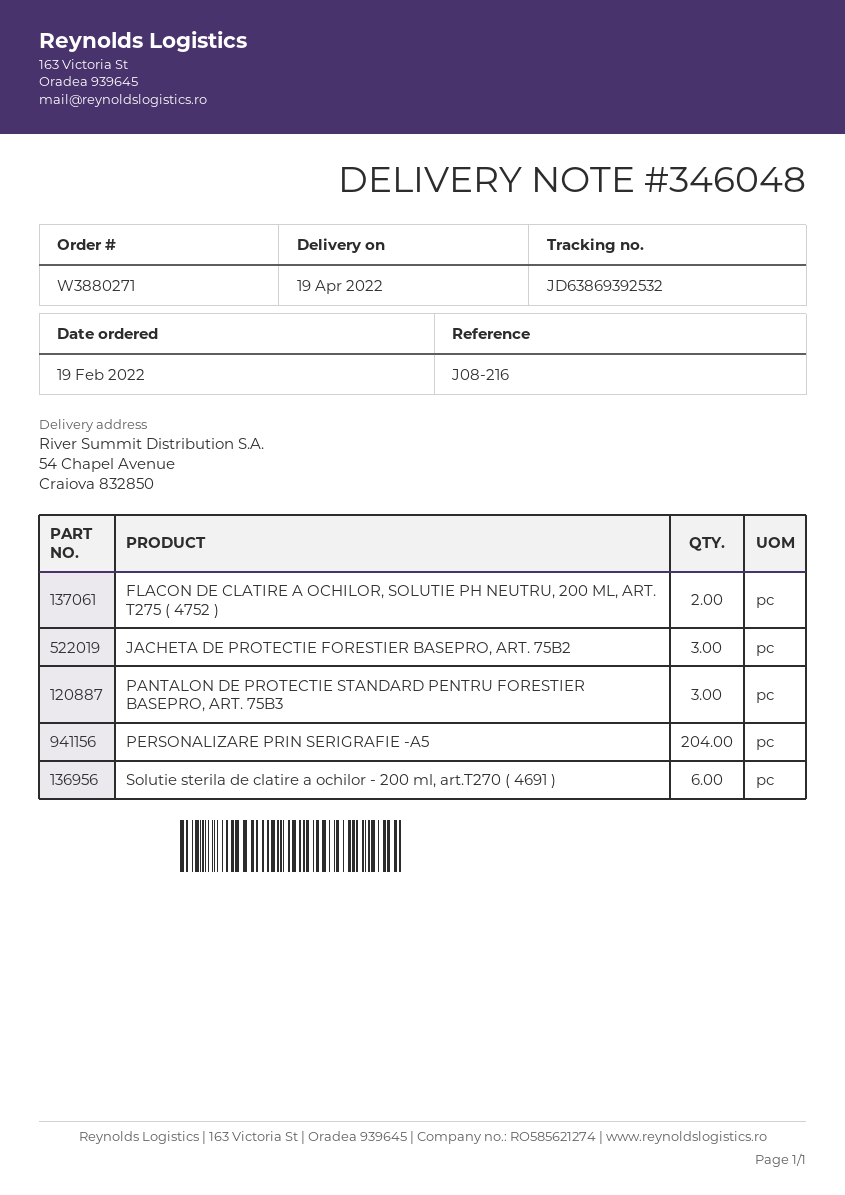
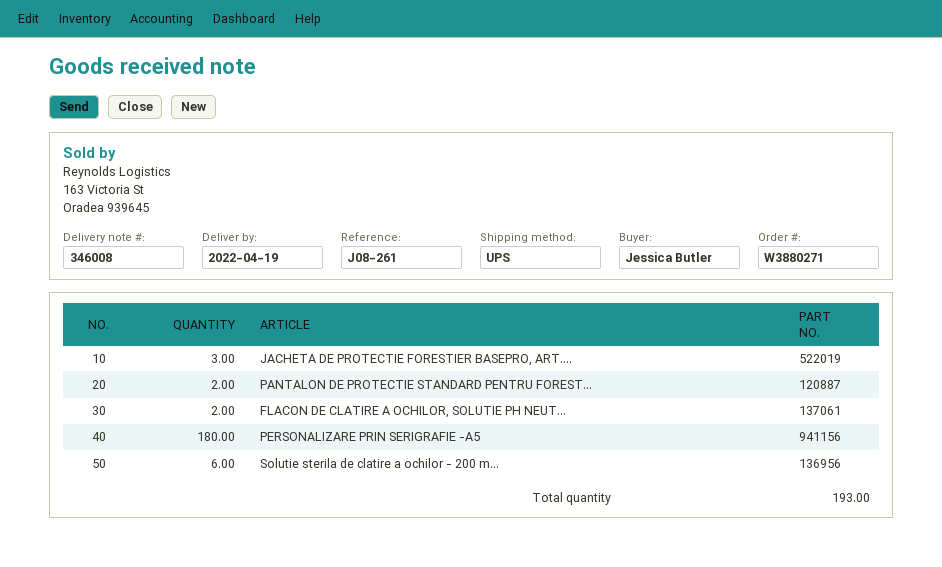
delivery note number: 346048 -> 346008
reference: J08-216 -> J08-261
PANTALON DE PROTECTIE STANDARD PENTRU FORESTIER BASEPRO, ART. 75B3: 3 -> 2
PERSONALIZARE PRIN SERIGRAFIE -A5: 204 -> 180

